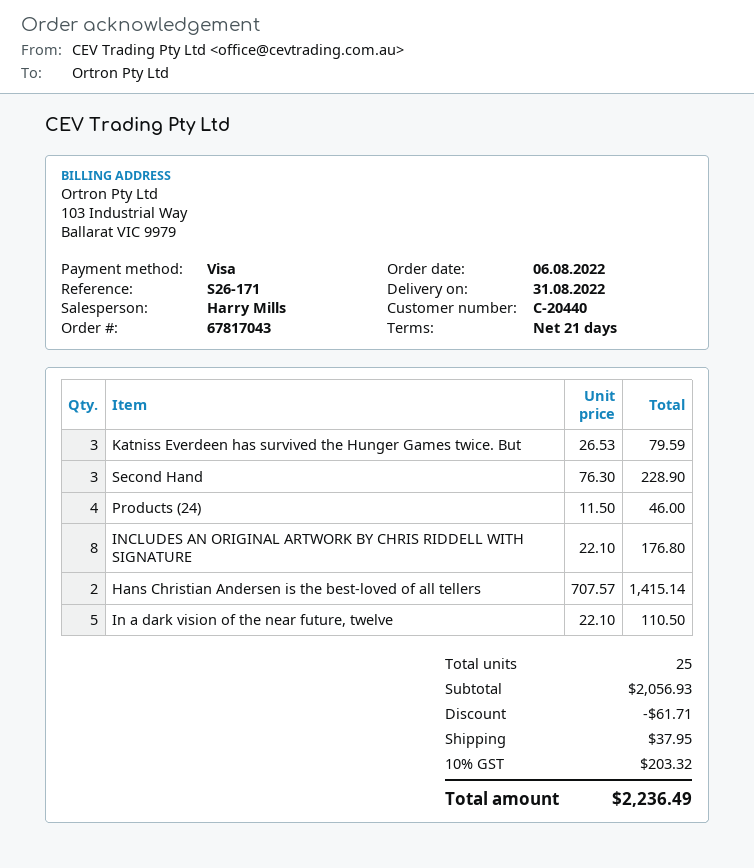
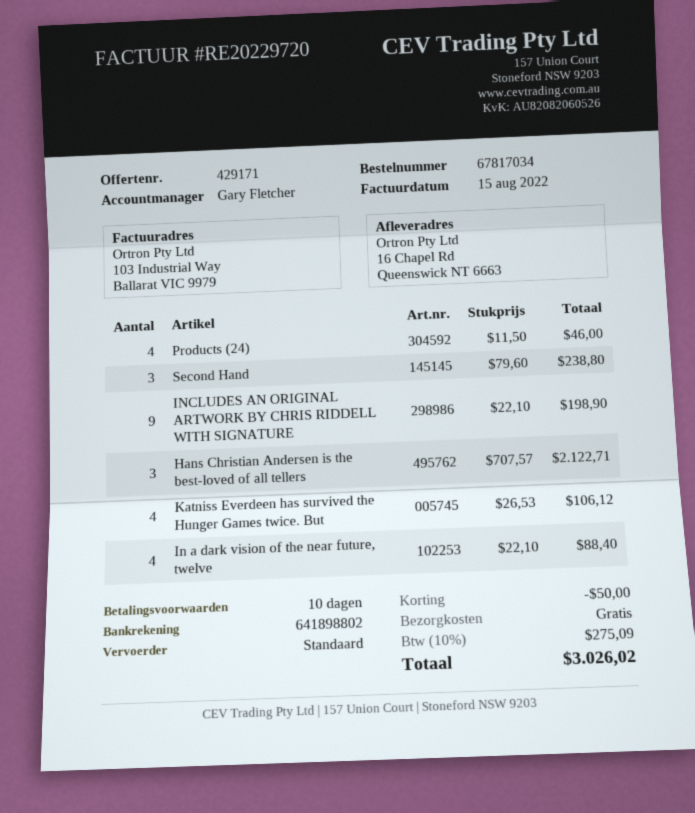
order number: 67817043 -> 67817034
payment terms: 21 days -> 10 days
sales rep: Harry Mills -> Gary Fletcher
Katniss Everdeen has survived the Hunger Games twice. But: 3 x 26.53 = 79.59 -> 4 x 26.53 = 106.12
Second Hand: 3 x 76.30 = 228.90 -> 3 x 79.60 = 238.80
INCLUDES AN ORIGINAL ARTWORK BY CHRIS RIDDELL WITH SIGNATURE: 8 x 22.10 = 176.80 -> 9 x 22.10 = 198.90
Hans Christian Andersen is the best-loved of all tellers: 2 x 707.57 = 1415.14 -> 3 x 707.57 = 2122.71
In a dark vision of the near future, twelve: 5 x 22.10 = 110.50 -> 4 x 22.10 = 88.40
discount: 61.71 -> 50.00
shipping: 37.95 -> 0.00
tax: 10% = 203.32 -> 10% = 275.09
total: 2236.49 -> 3026.02

